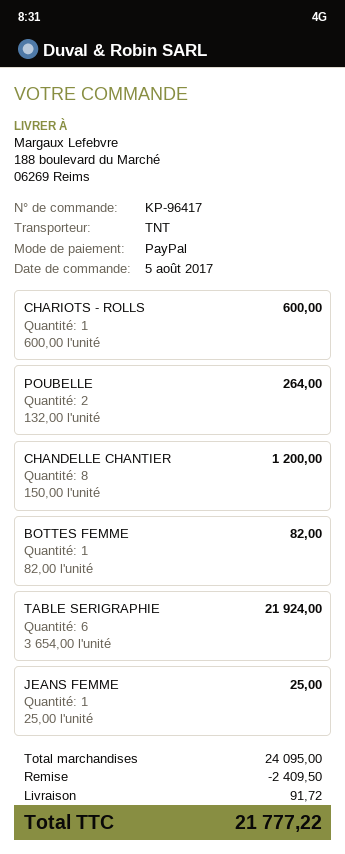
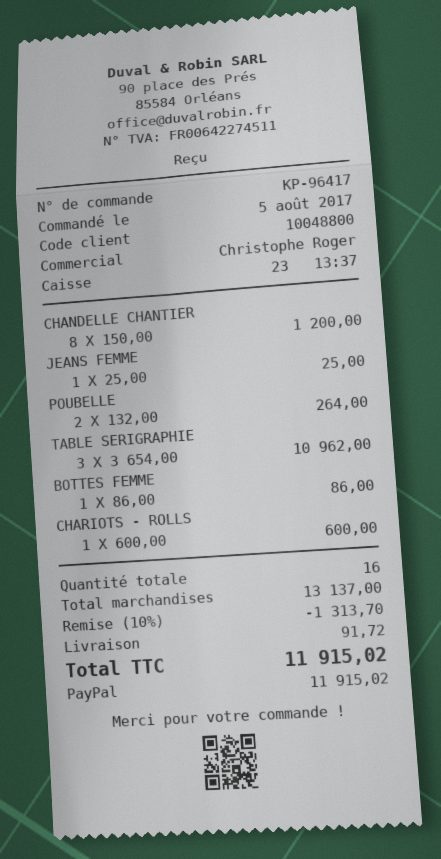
BOTTES FEMME: 1 x 82.00 = 82.00 -> 1 x 86.00 = 86.00
TABLE SERIGRAPHIE: 6 x 3654.00 = 21924.00 -> 3 x 3654.00 = 10962.00
subtotal: 24095.00 -> 13137.00
discount: 2409.50 -> 1313.70
total: 21777.22 -> 11915.02

